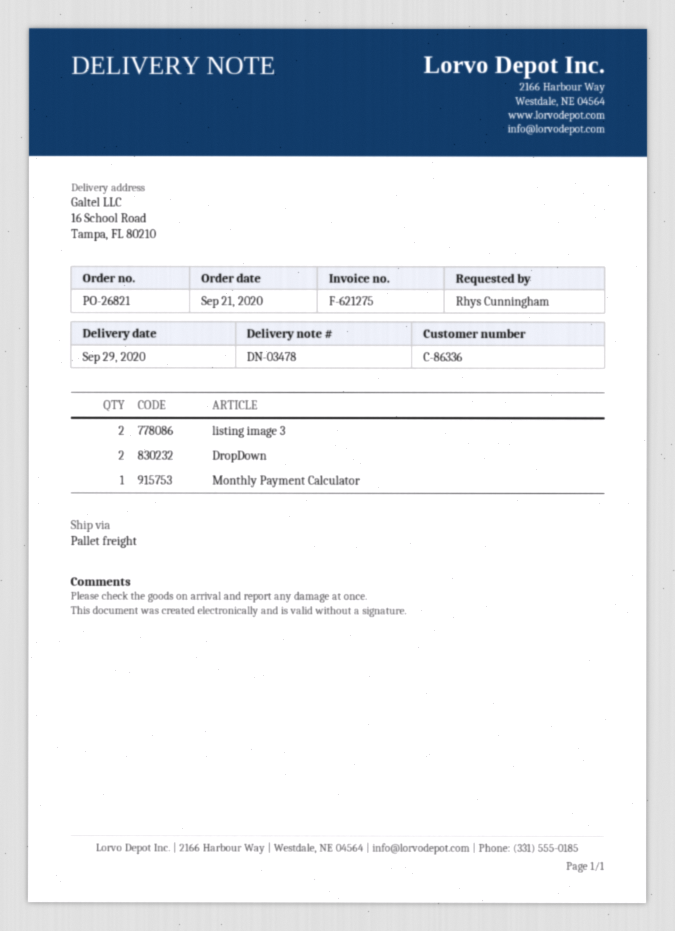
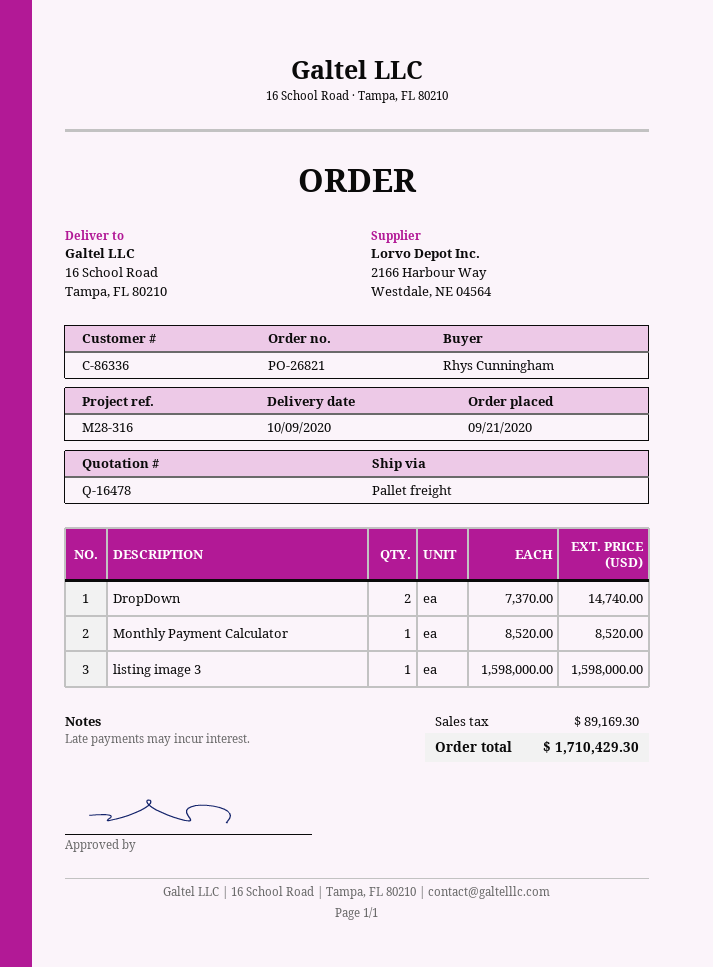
delivery date: 2020-09-29 -> 2020-10-09
listing image 3: 2 -> 1

